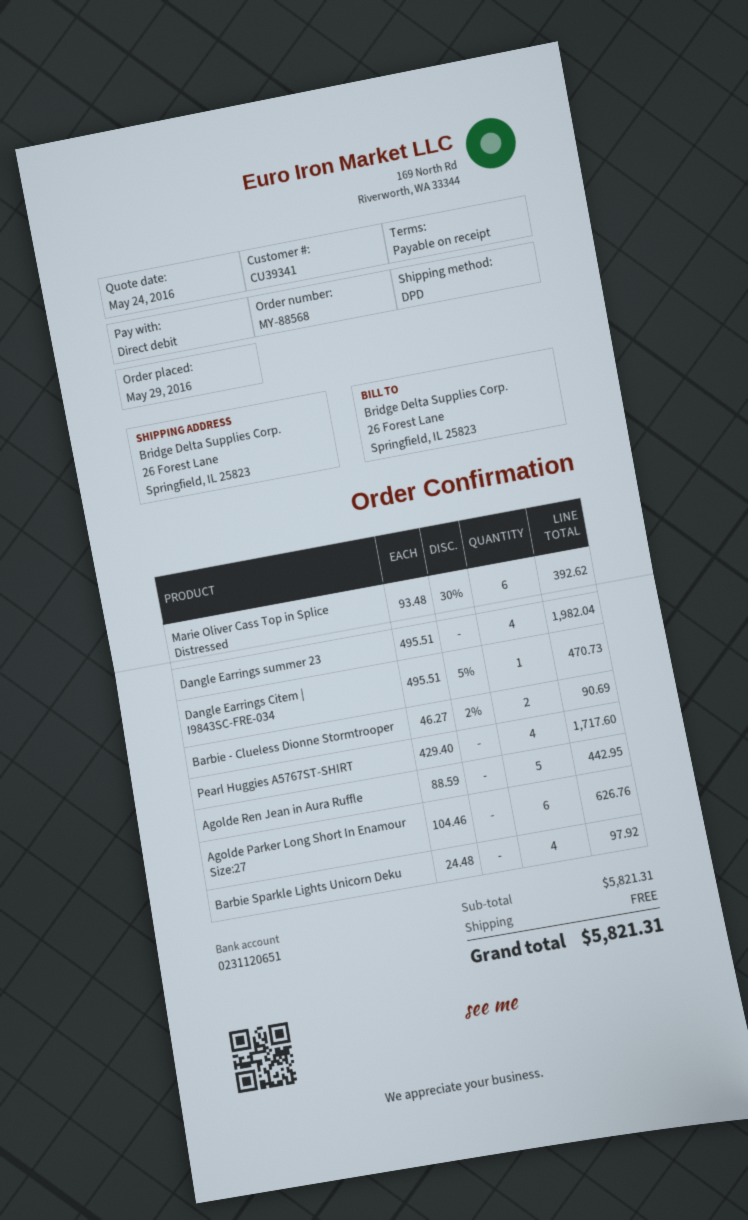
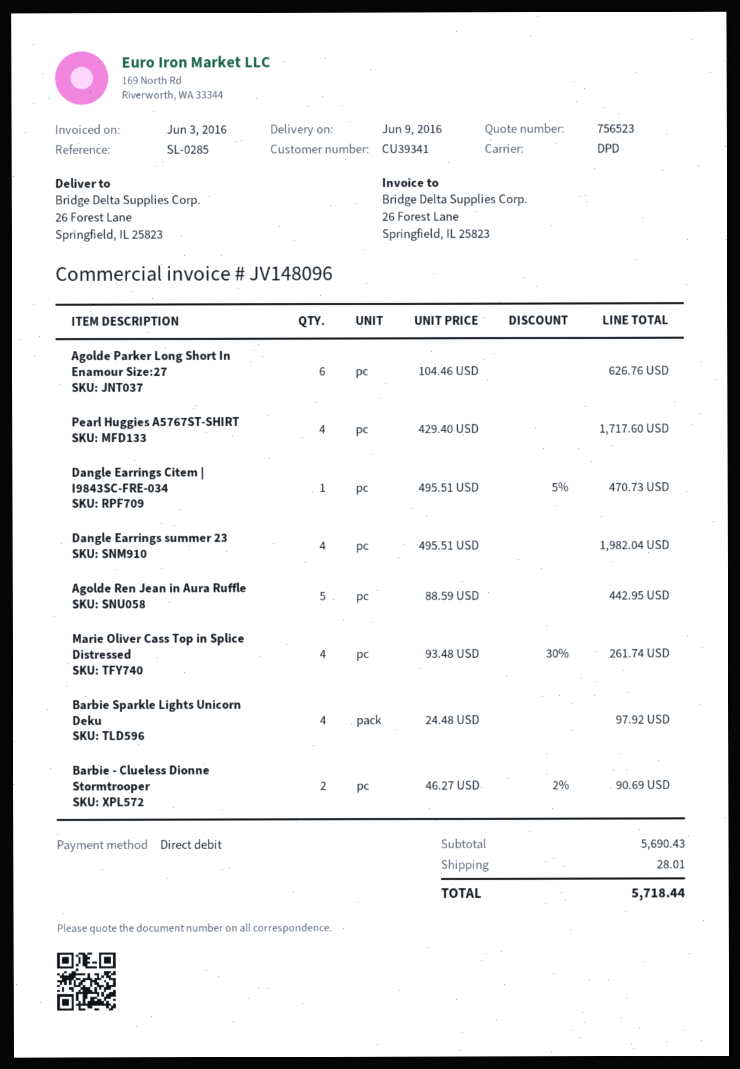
Marie Oliver Cass Top in Splice Distressed: 6 x 93.48 - 30% = 392.62 -> 4 x 93.48 - 30% = 261.74
subtotal: 5821.31 -> 5690.43
shipping: 0.00 -> 28.01
total: 5821.31 -> 5718.44

